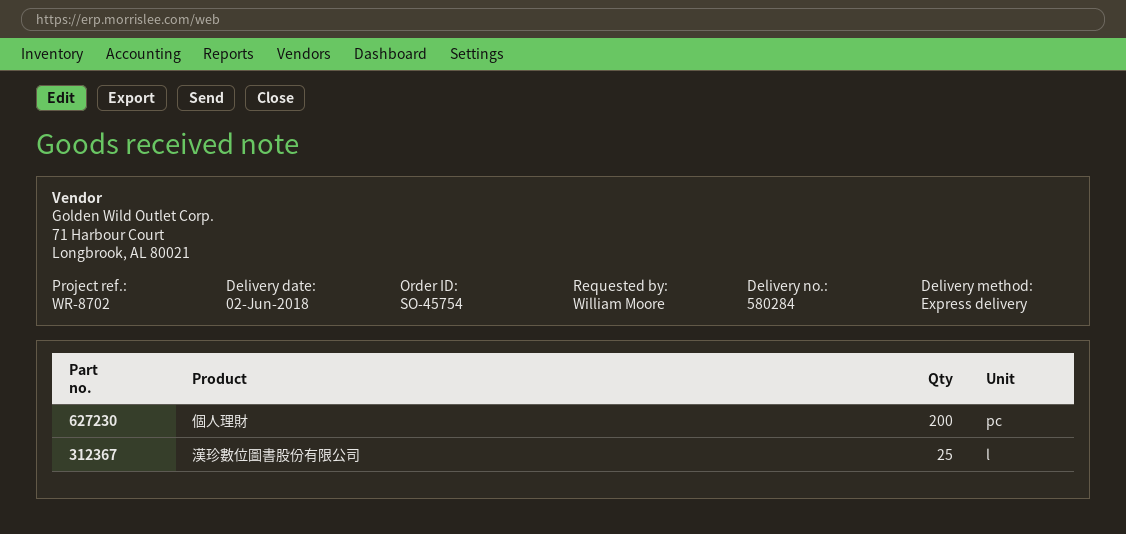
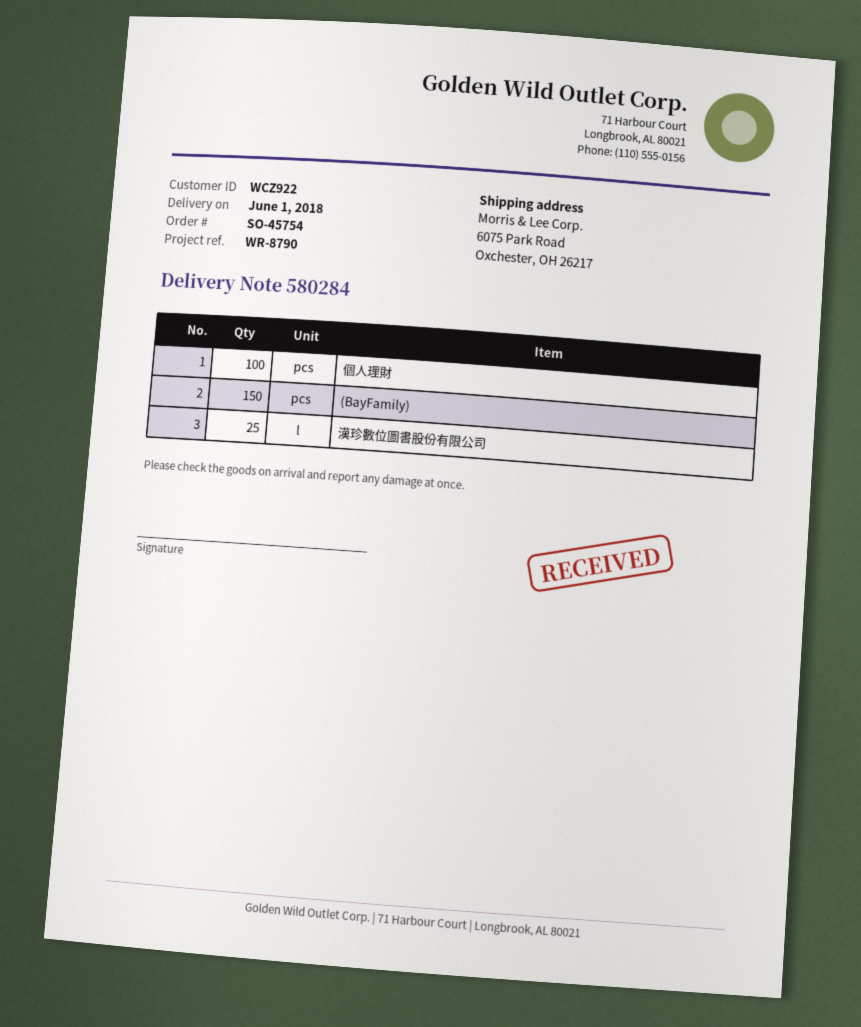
delivery date: 2018-06-02 -> 2018-06-01
reference: WR-8702 -> WR-8790
個人理財: 200 -> 100
(BayFamily): none -> 150

